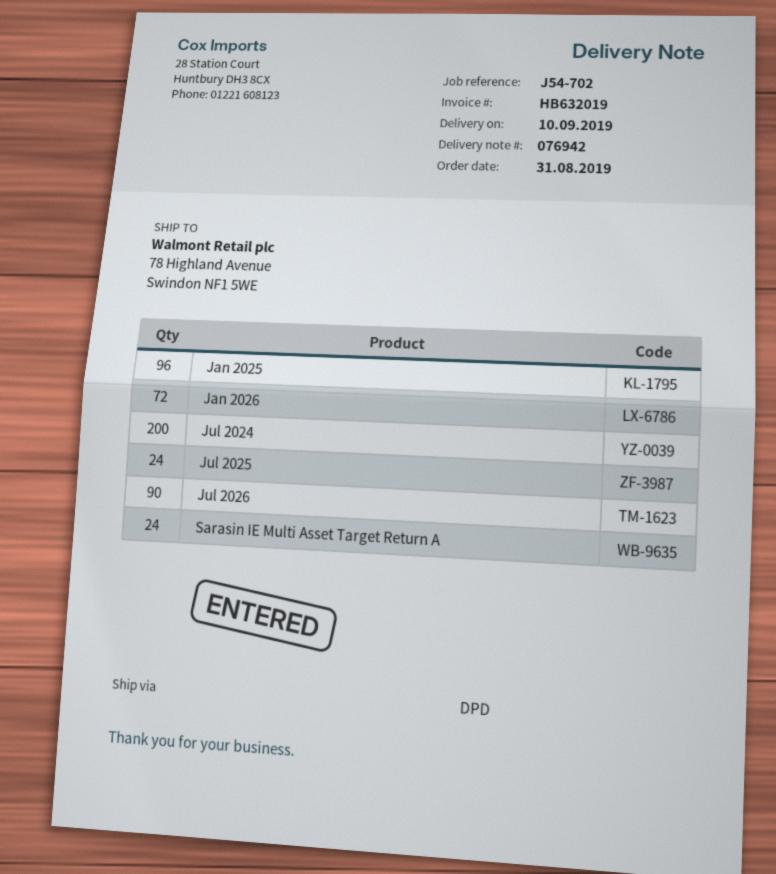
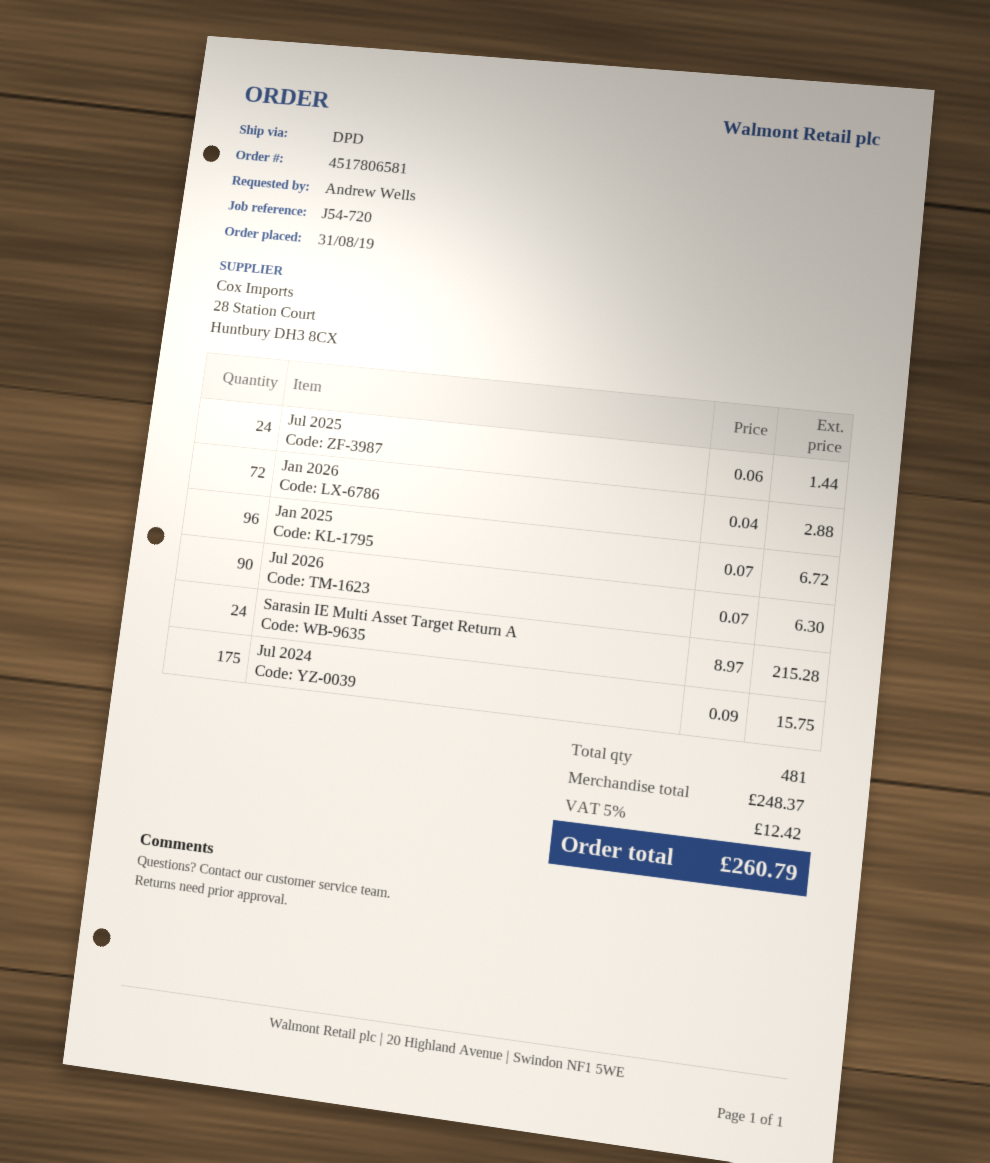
reference: J54-702 -> J54-720
Jul 2024: 200 -> 175

